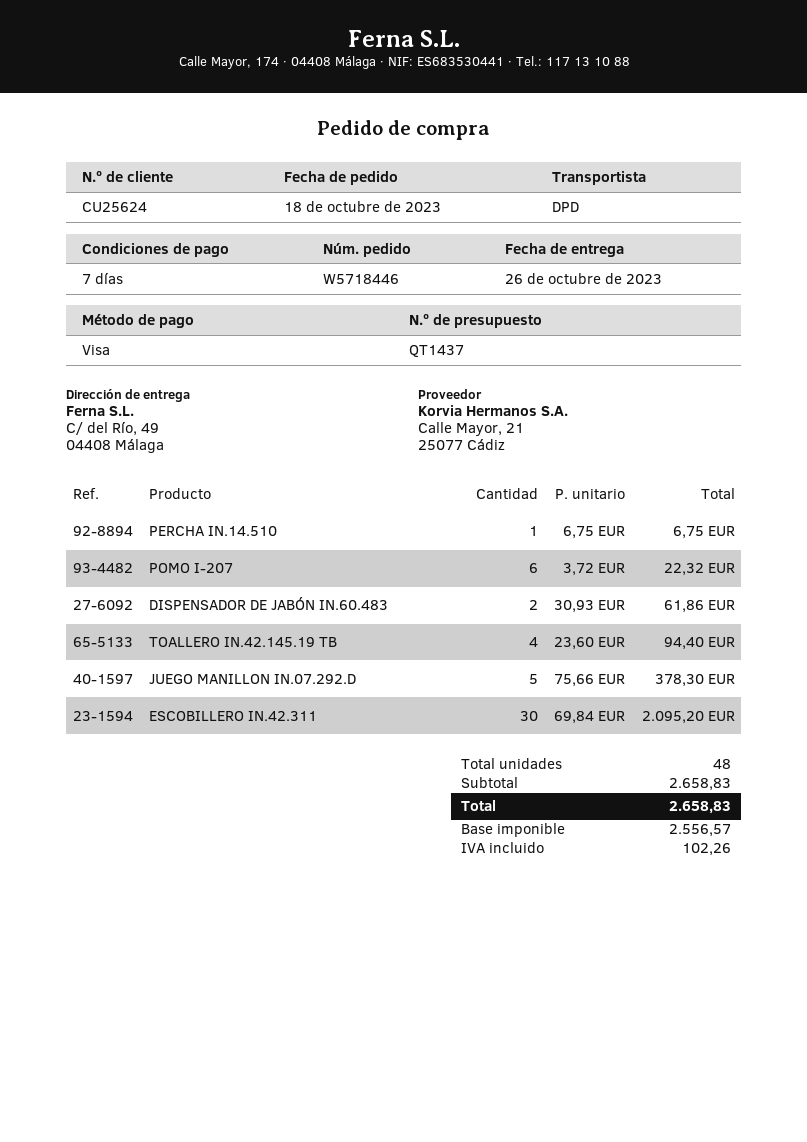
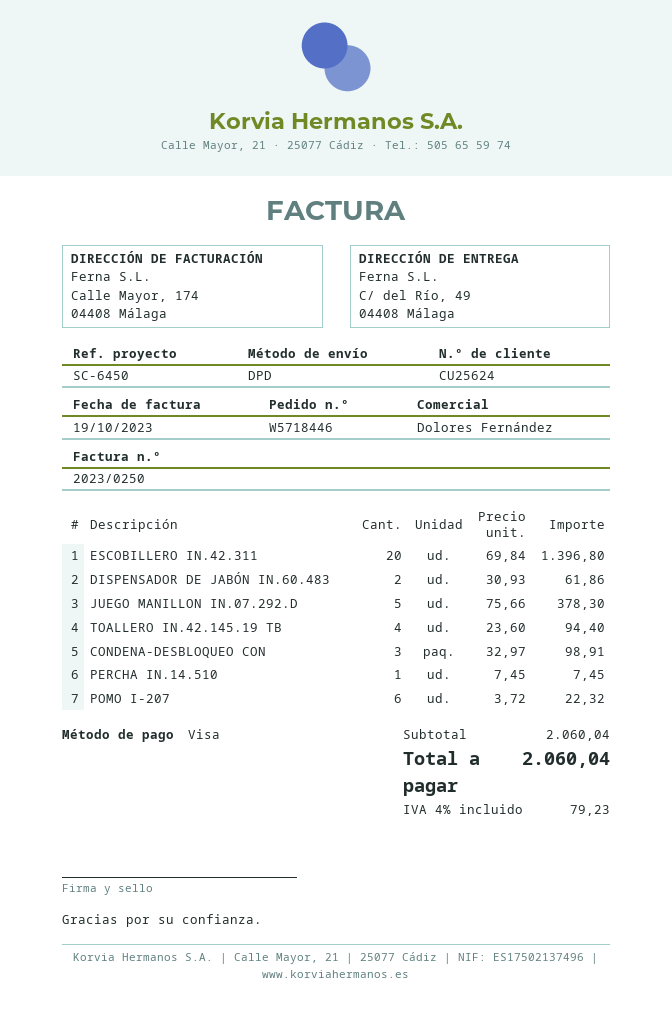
PERCHA IN.14.510: 1 x 6.75 = 6.75 -> 1 x 7.45 = 7.45
ESCOBILLERO IN.42.311: 30 x 69.84 = 2095.20 -> 20 x 69.84 = 1396.80
CONDENA-DESBLOQUEO CON: none -> 3 x 32.97 = 98.91
subtotal: 2658.83 -> 2060.04
tax: 102.26 -> 79.23
total: 2658.83 -> 2060.04

